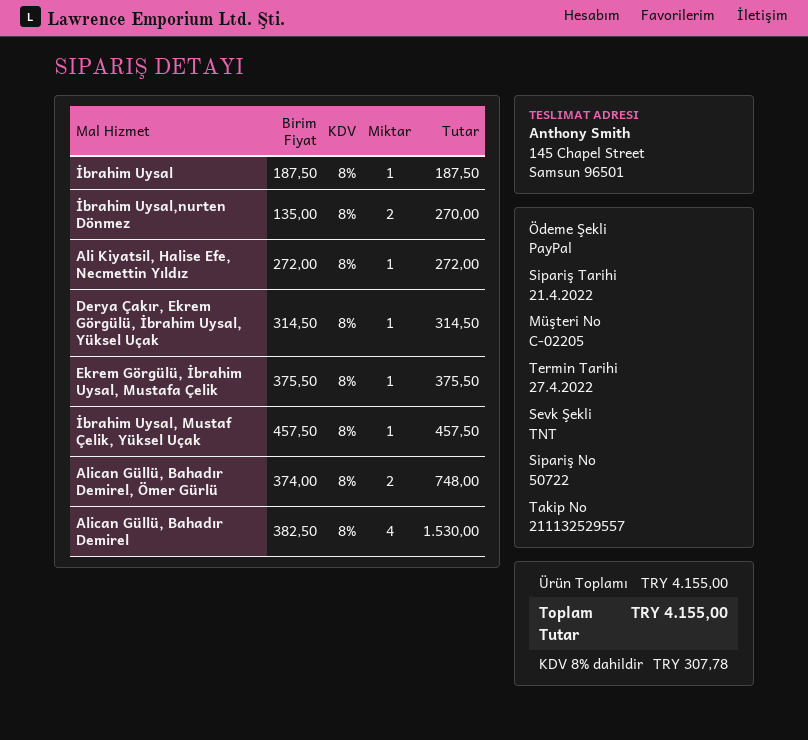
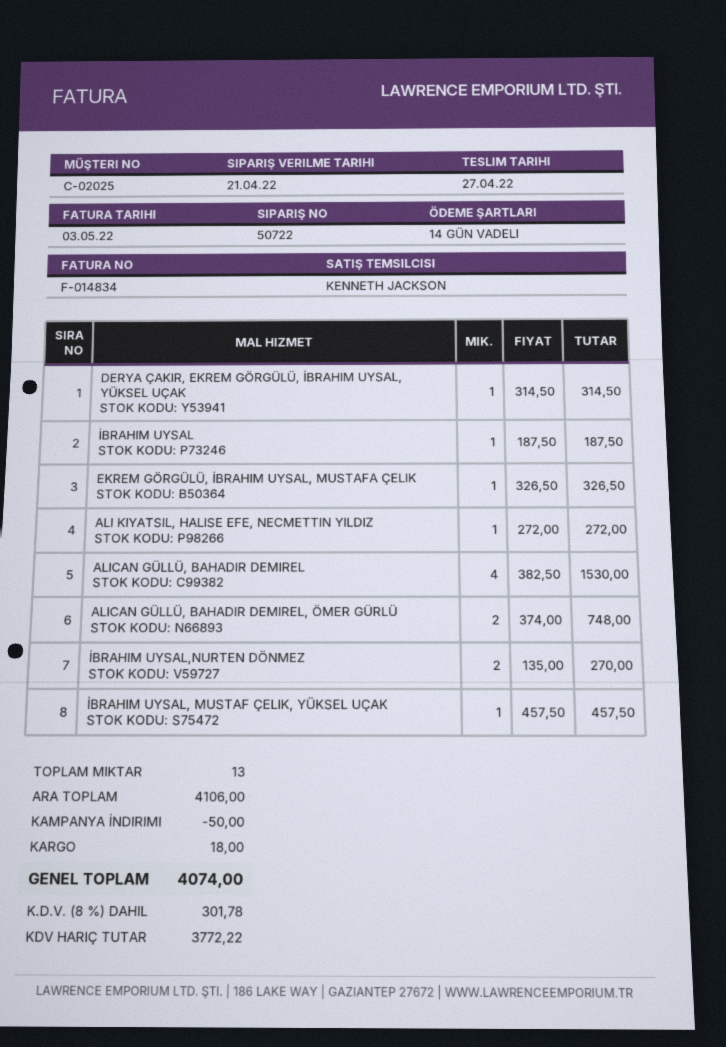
customer number: C-02205 -> C-02025
Ekrem Görgülü, İbrahim Uysal, Mustafa Çelik: 1 x 375.50 = 375.50 -> 1 x 326.50 = 326.50
subtotal: 4155.00 -> 4106.00
discount: none -> 50.00
shipping: none -> 18.00
tax: 8% = 307.78 -> 8% = 301.78
total: 4155.00 -> 4074.00

